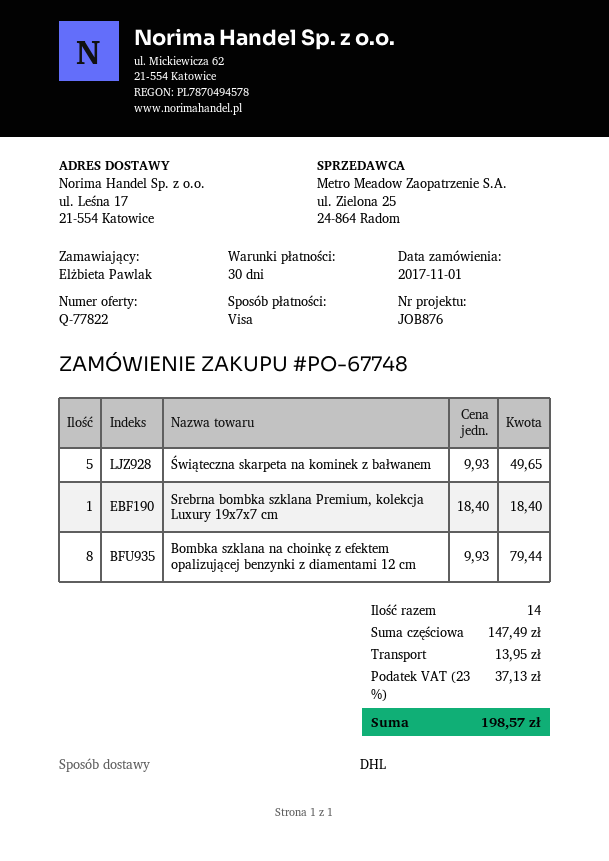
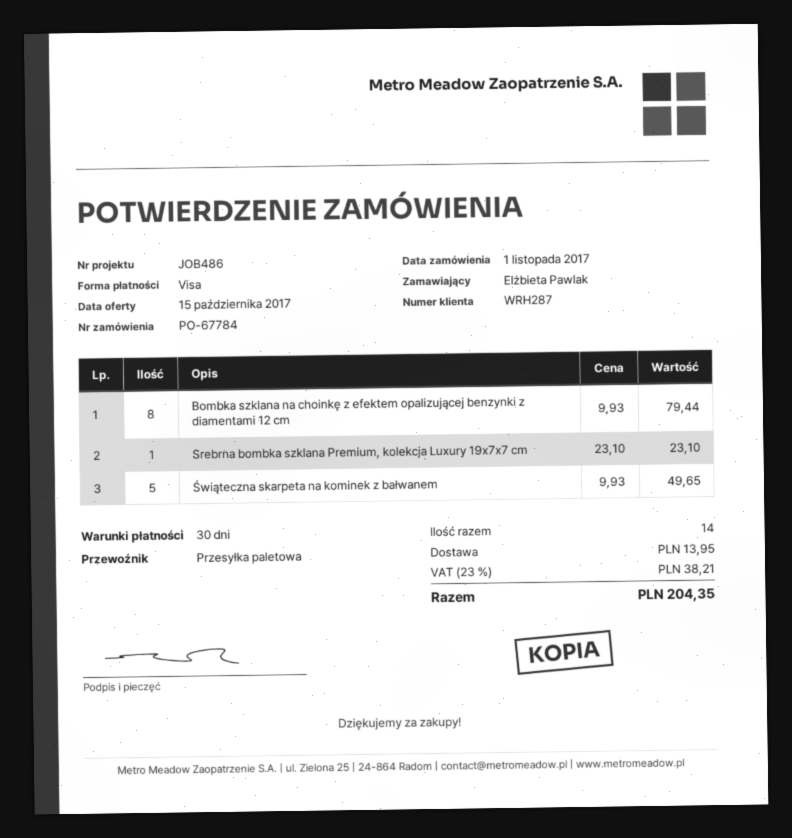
order number: PO-67748 -> PO-67784
reference: JOB876 -> JOB486
shipping method: DHL -> pallet freight
Srebrna bombka szklana Premium, kolekcja Luxury 19x7x7 cm: 1 x 18.40 = 18.40 -> 1 x 23.10 = 23.10
tax: 23% = 37.13 -> 23% = 38.21
total: 198.57 -> 204.35

